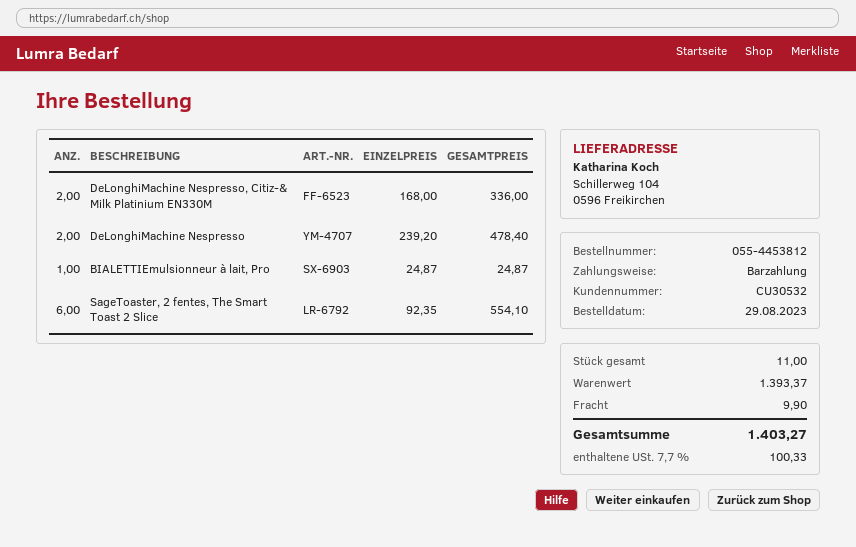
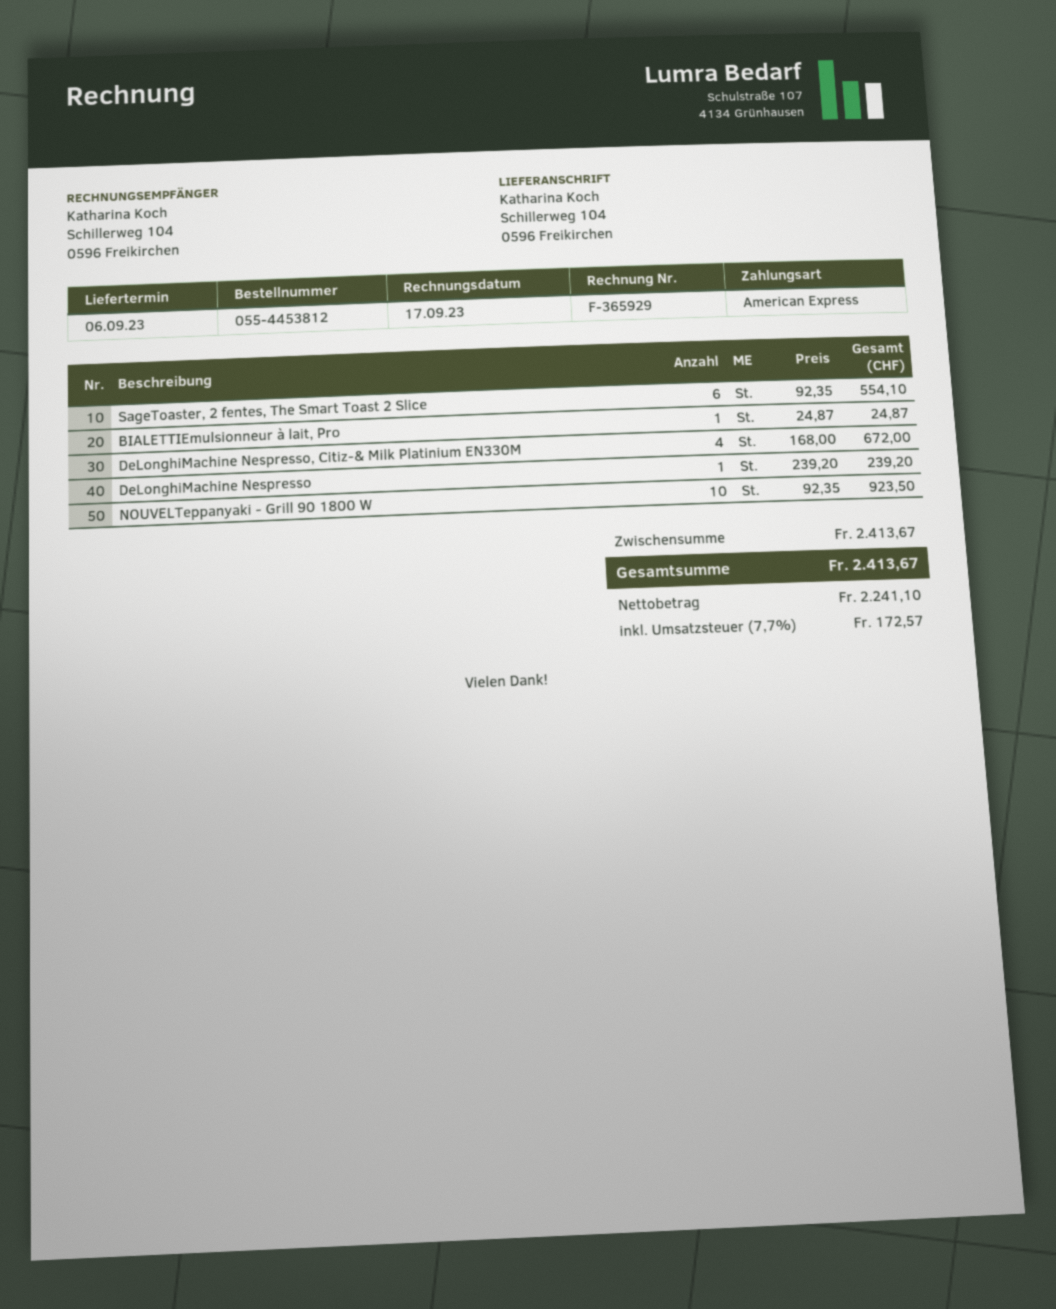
payment method: cash -> American Express
DeLonghiMachine Nespresso, Citiz-& Milk Platinium EN330M: 2 x 168.00 = 336.00 -> 4 x 168.00 = 672.00
DeLonghiMachine Nespresso: 2 x 239.20 = 478.40 -> 1 x 239.20 = 239.20
NOUVELTeppanyaki - Grill 90 1800 W: none -> 10 x 92.35 = 923.50
subtotal: 1393.37 -> 2413.67
shipping: 9.90 -> none
tax: 7.7% = 100.33 -> 7.7% = 172.57
total: 1403.27 -> 2413.67

